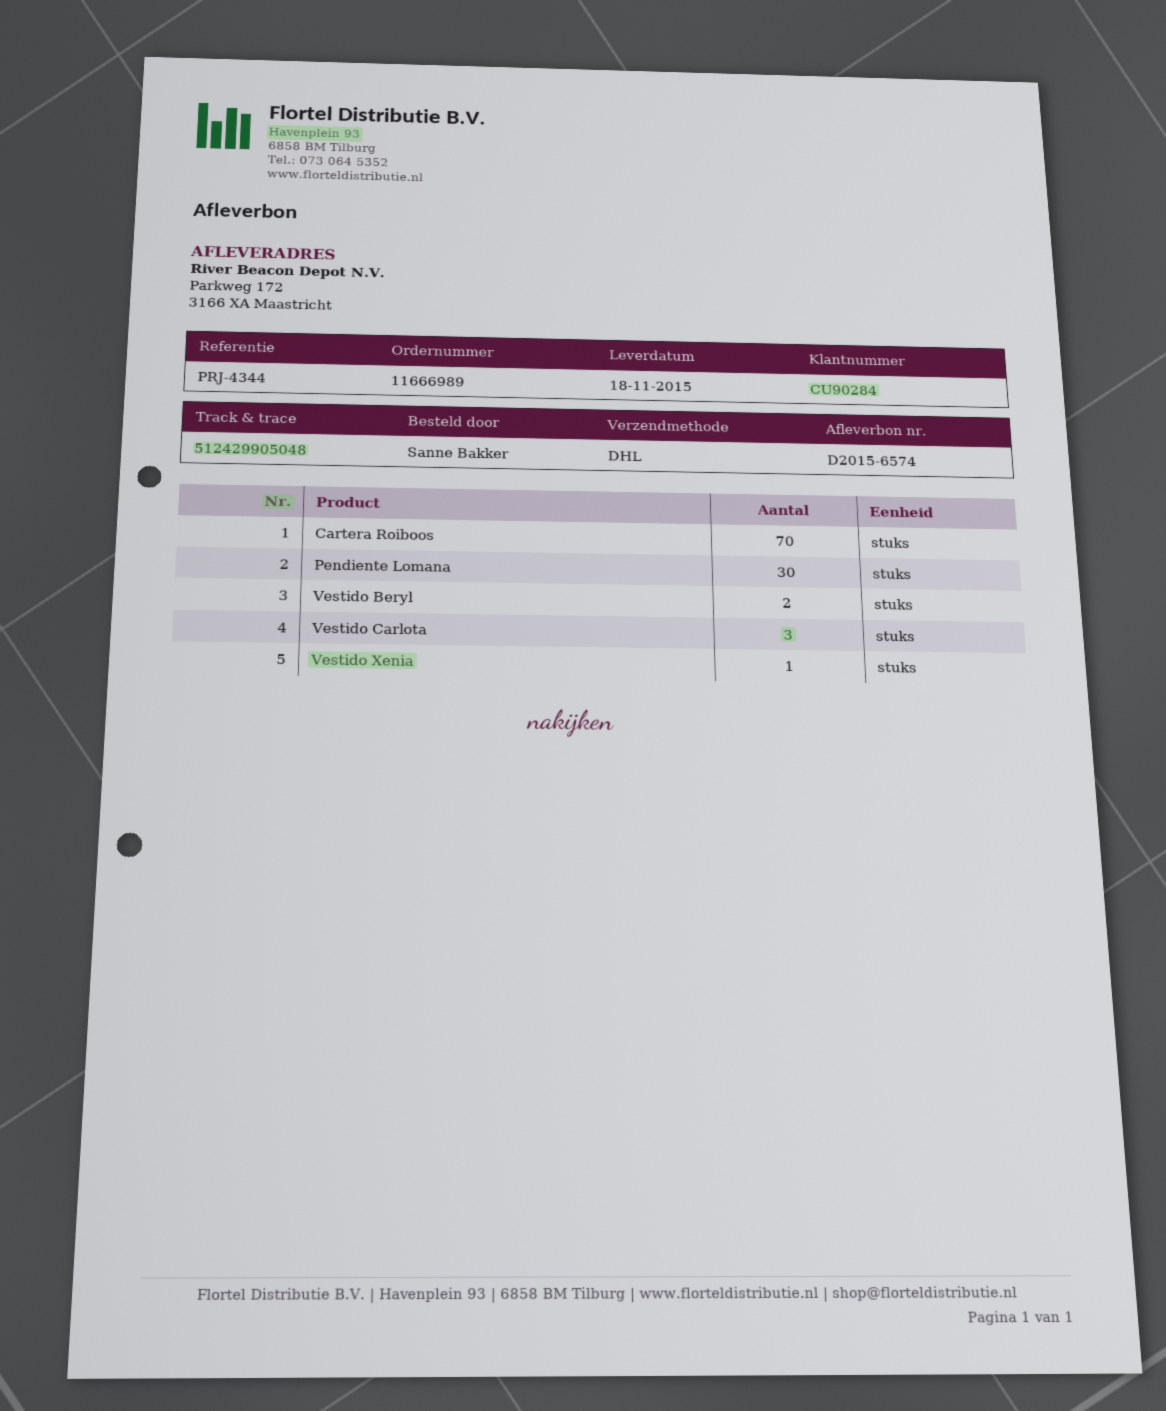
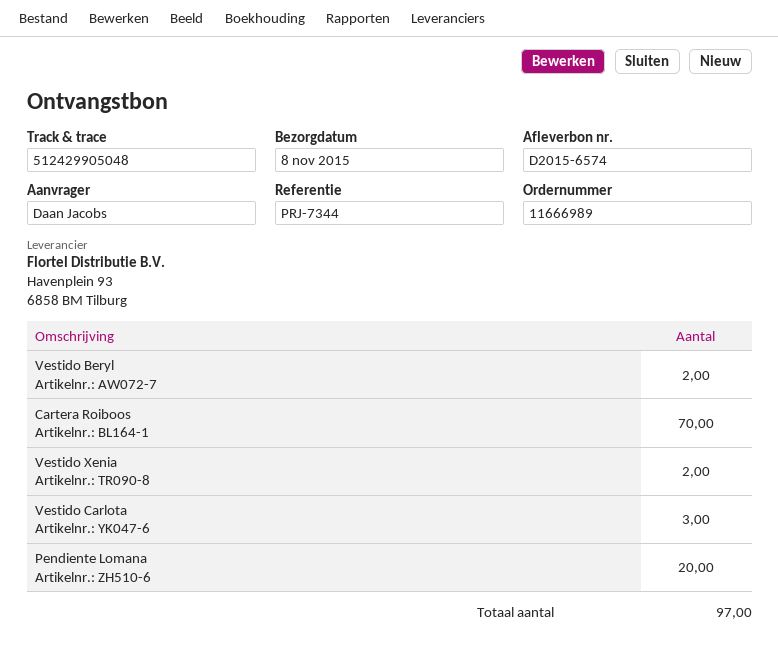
delivery date: 2015-11-18 -> 2015-11-08
reference: PRJ-4344 -> PRJ-7344
ordered by: Sanne Bakker -> Daan Jacobs
Pendiente Lomana: 30 -> 20
Vestido Xenia: 1 -> 2

